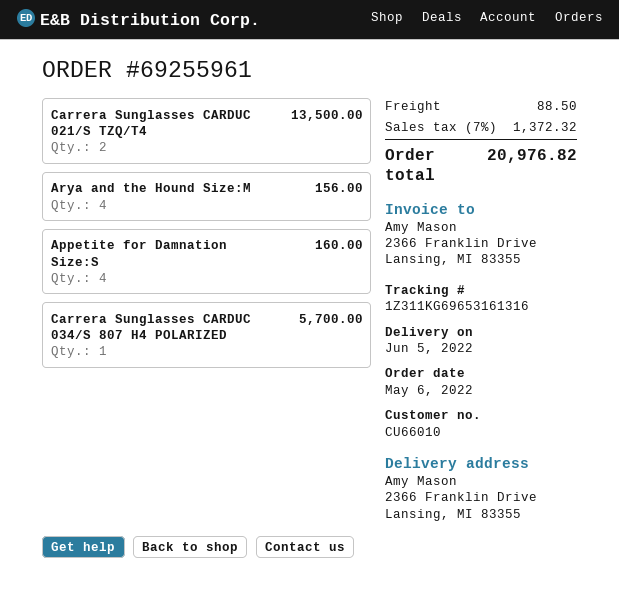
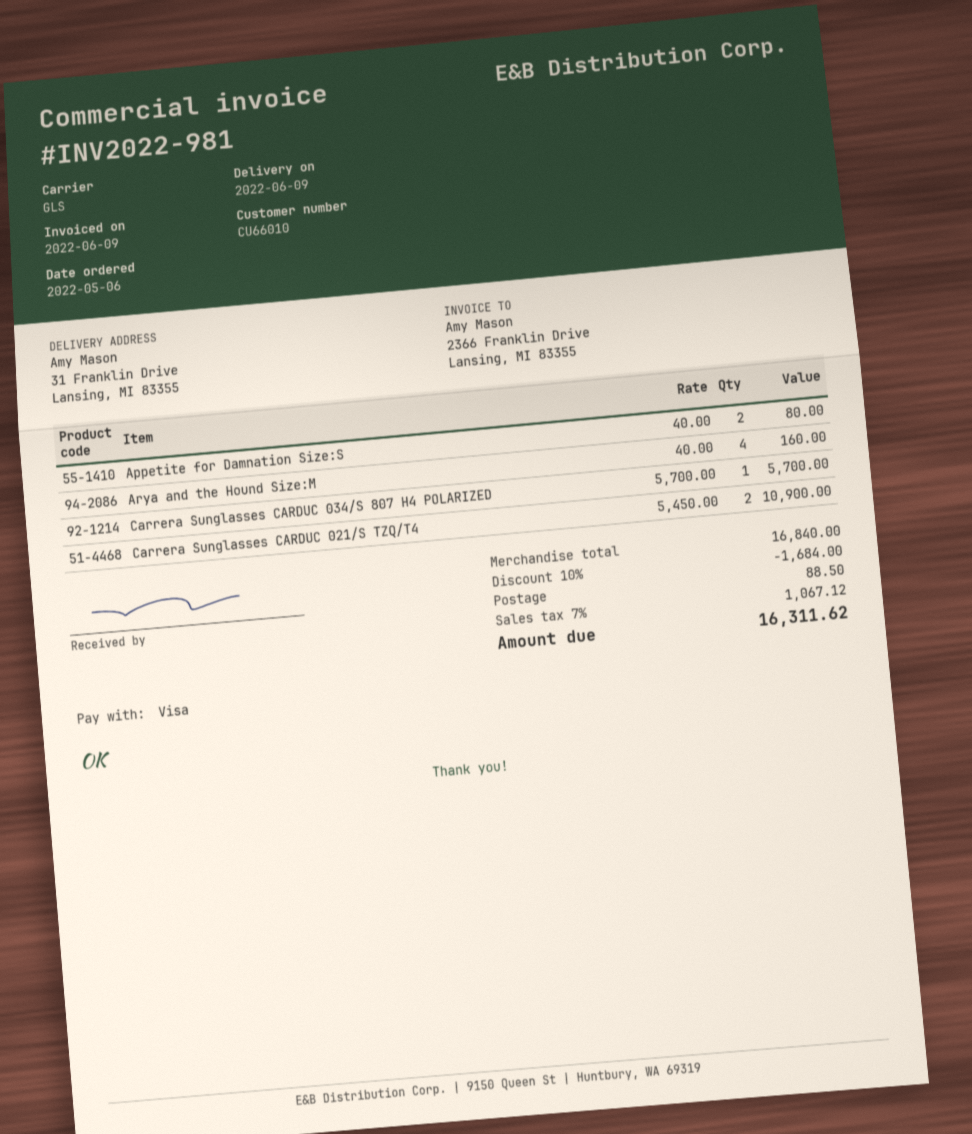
delivery date: 2022-06-05 -> 2022-06-09
ship to: 2366 Franklin Drive, Lansing, MI 83355 -> 31 Franklin Drive, Lansing, MI 83355
Carrera Sunglasses CARDUC 021/S TZQ/T4: 2 for 13500.00 -> 2 for 10900.00
Arya and the Hound Size:M: 4 for 156.00 -> 4 for 160.00
Appetite for Damnation Size:S: 4 for 160.00 -> 2 for 80.00
discount: none -> 10% = 1684.00
tax: 7% = 1372.32 -> 7% = 1067.12
total: 20976.82 -> 16311.62

